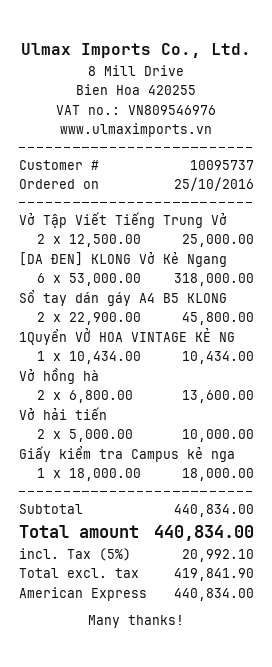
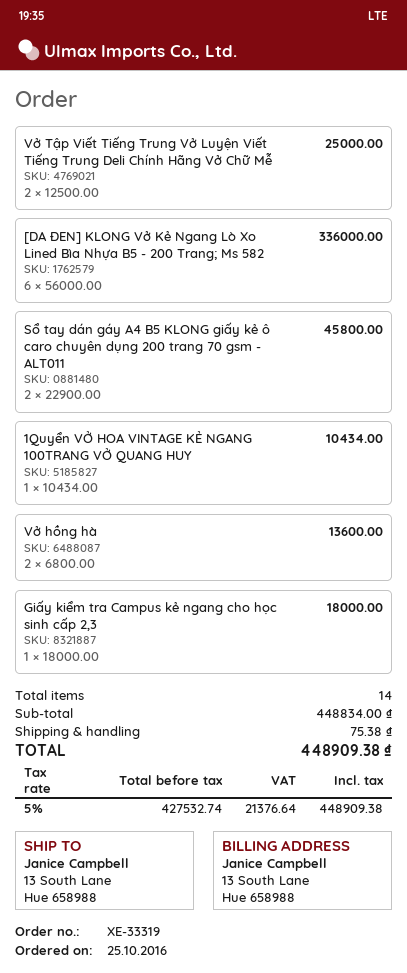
[DA ĐEN] KLONG Vở Kẻ Ngang: 6 x 53000.00 = 318000.00 -> 6 x 56000.00 = 336000.00
Vở hải tiến: 2 x 5000.00 = 10000.00 -> none
subtotal: 440834.00 -> 448834.00
shipping: none -> 75.38
net: 419841.90 -> 427532.74
tax: 5% = 20992.10 -> 5% = 21376.64
total: 440834.00 -> 448909.38

